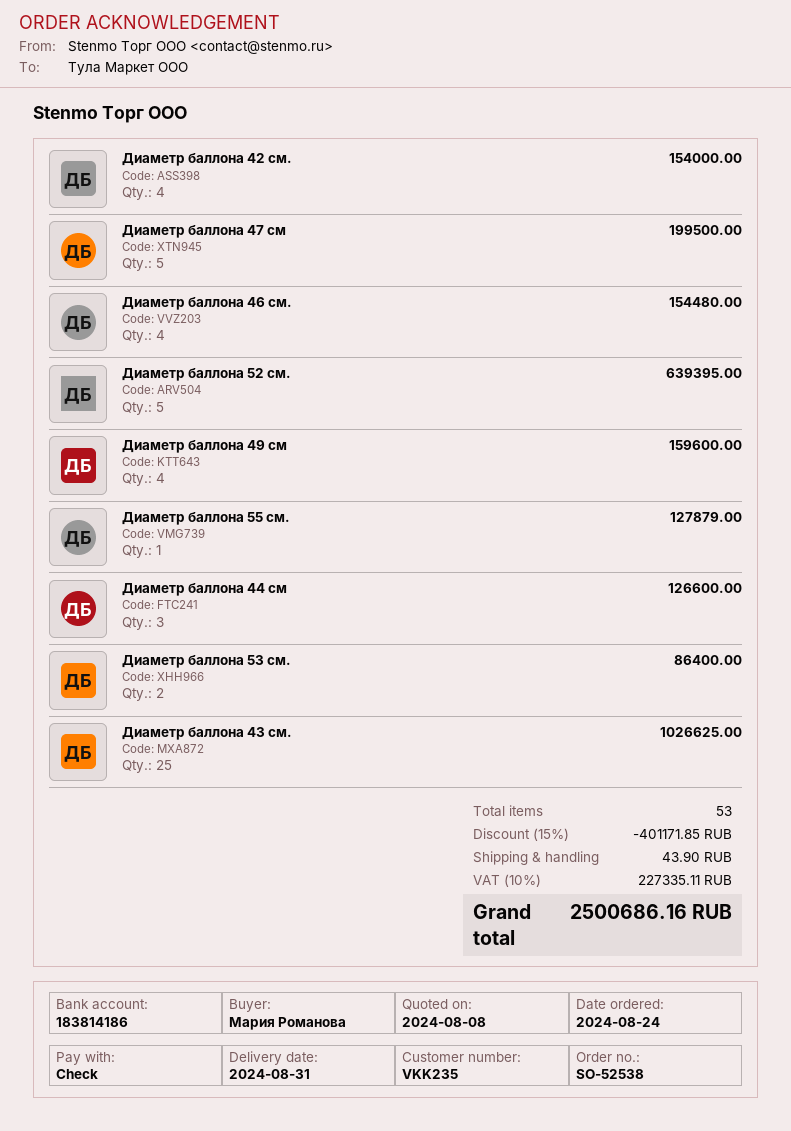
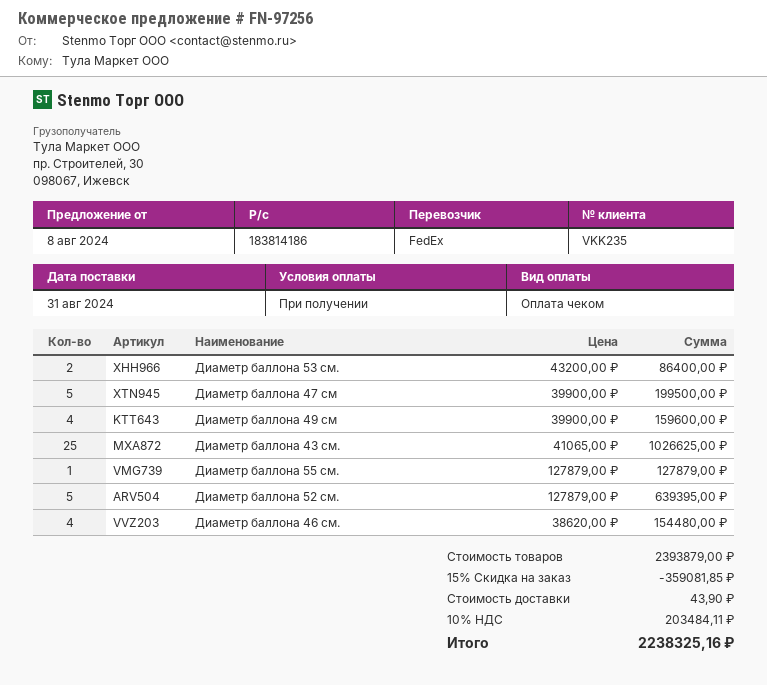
Диаметр баллона 42 см.: 4 for 154000.00 -> none
Диаметр баллона 44 см: 3 for 126600.00 -> none
discount: 15% = 401171.85 -> 15% = 359081.85
tax: 10% = 227335.11 -> 10% = 203484.11
total: 2500686.16 -> 2238325.16

